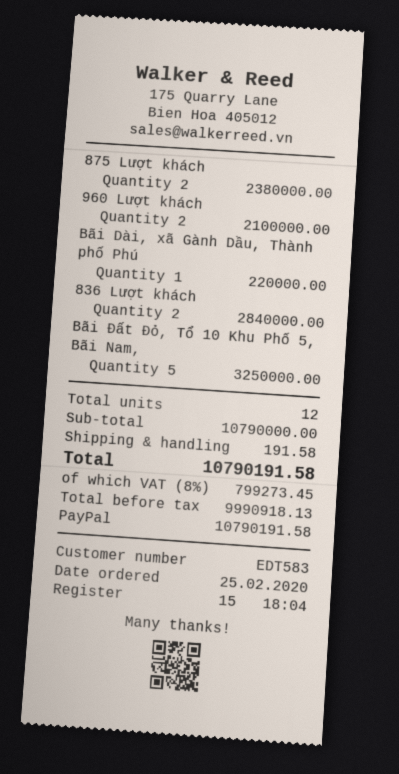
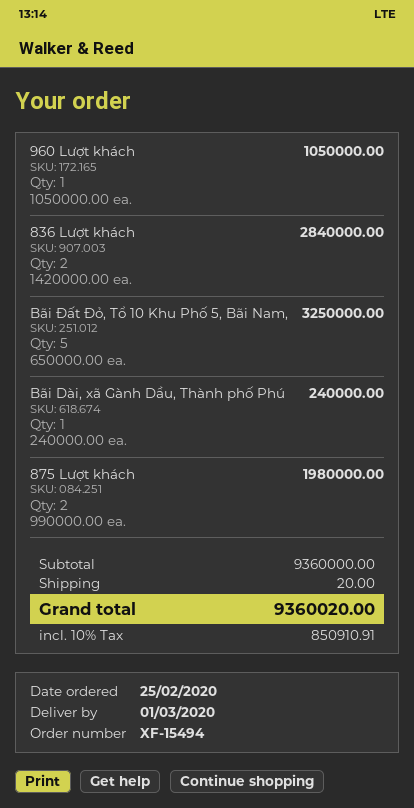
875 Lượt khách: 2 for 2380000.00 -> 2 for 1980000.00
960 Lượt khách: 2 for 2100000.00 -> 1 for 1050000.00
Bãi Dài, xã Gành Dầu, Thành phố Phú: 1 for 220000.00 -> 1 for 240000.00
subtotal: 10790000.00 -> 9360000.00
shipping: 191.58 -> 20.00
tax: 8% = 799273.45 -> 10% = 850910.91
total: 10790191.58 -> 9360020.00

